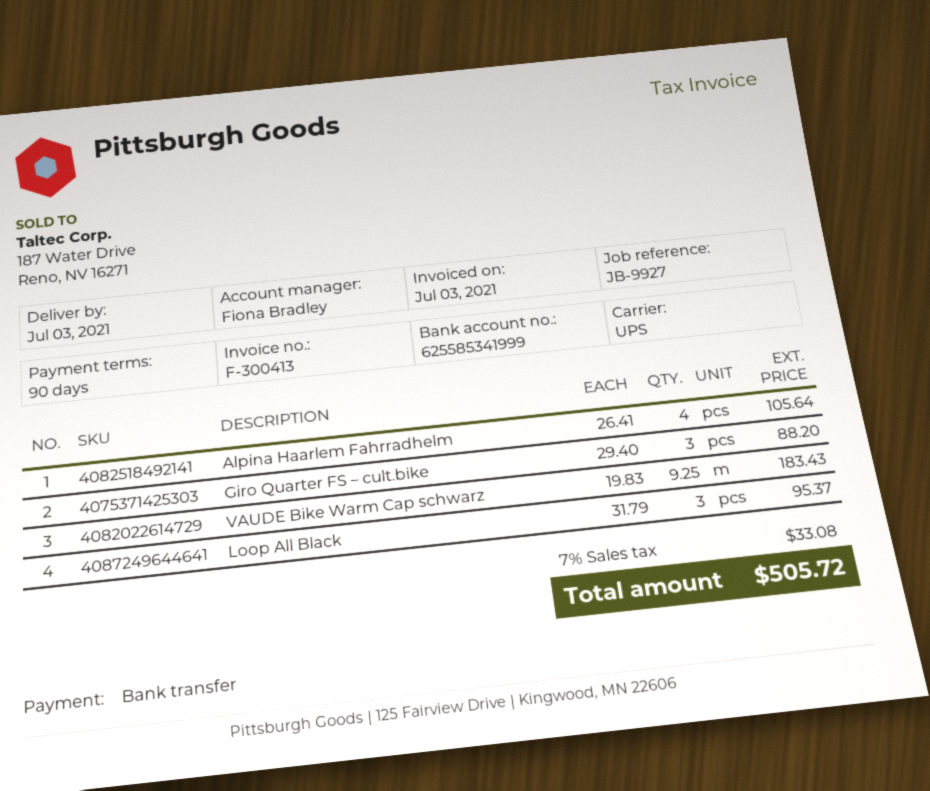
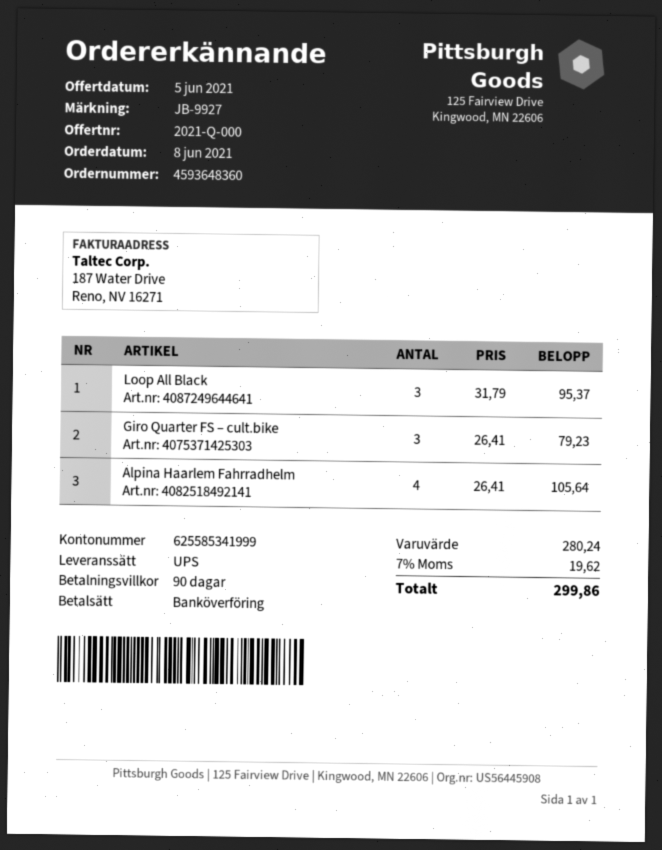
Giro Quarter FS – cult.bike: 3 x 29.40 = 88.20 -> 3 x 26.41 = 79.23
VAUDE Bike Warm Cap schwarz: 9.25 x 19.83 = 183.43 -> none
tax: 7% = 33.08 -> 7% = 19.62
total: 505.72 -> 299.86

